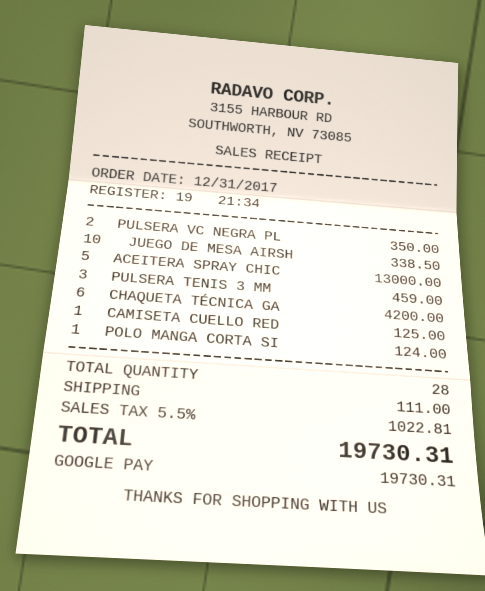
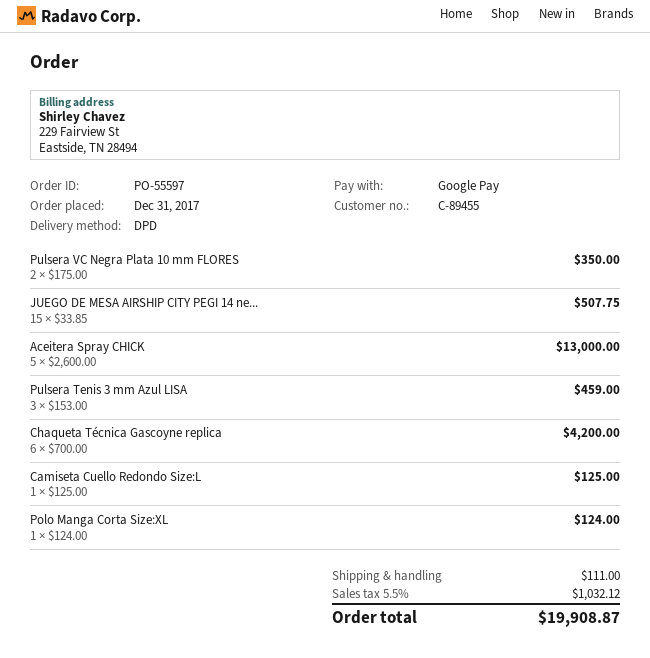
JUEGO DE MESA AIRSH: 10 for 338.50 -> 15 for 507.75
tax: 5.5% = 1022.81 -> 5.5% = 1032.12
total: 19730.31 -> 19908.87

